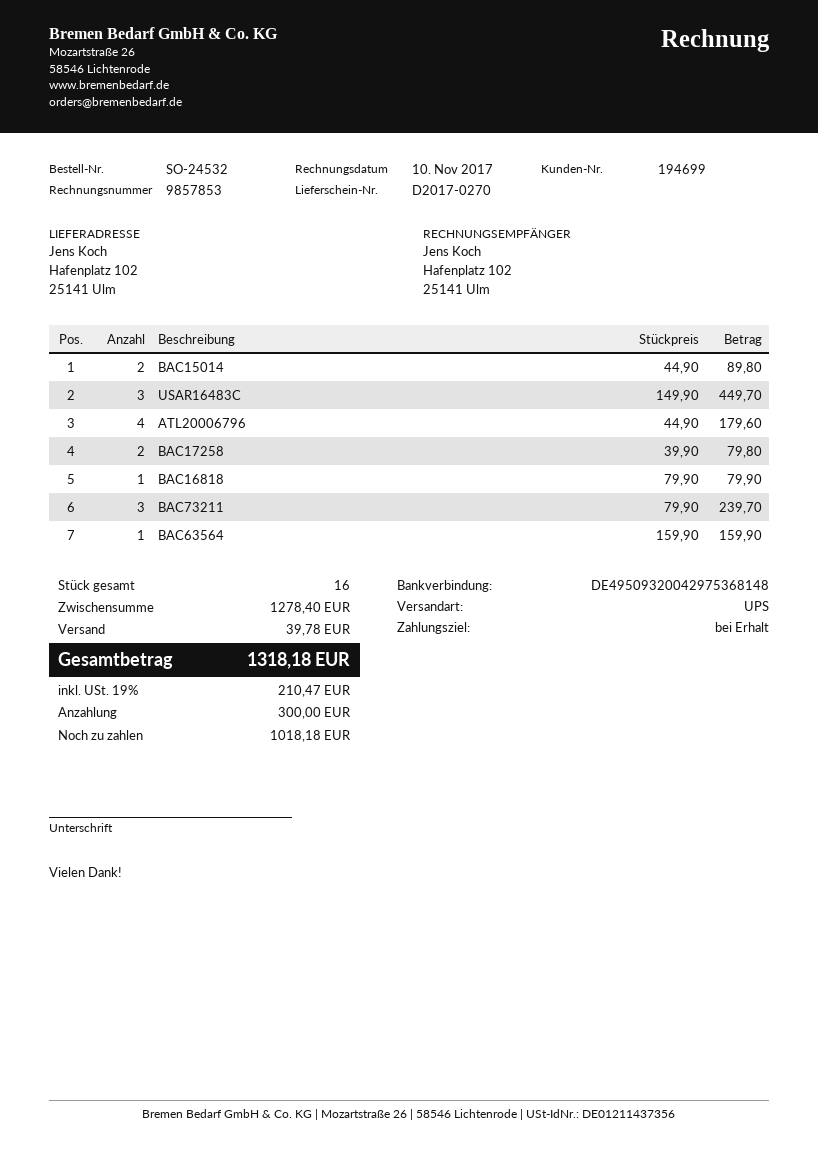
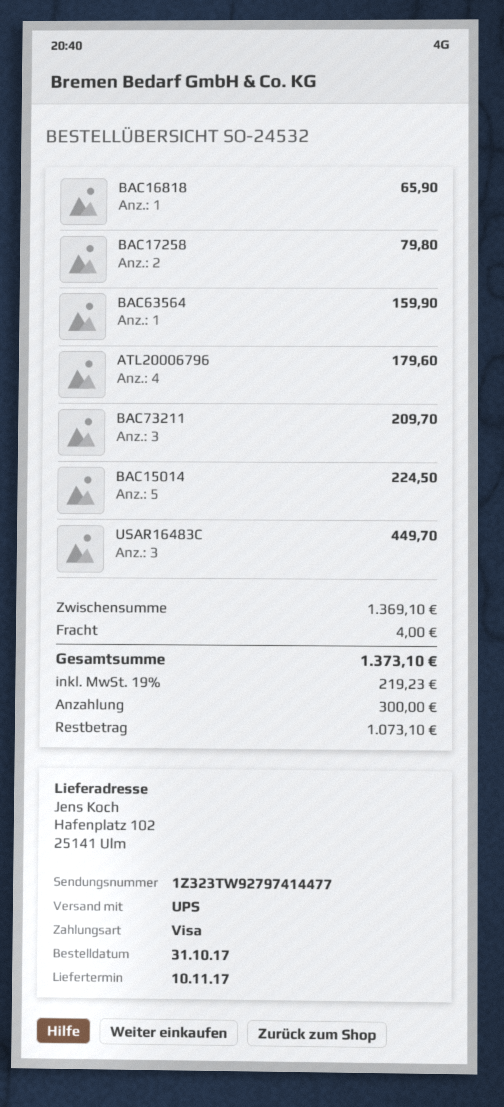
BAC15014: 2 for 89.80 -> 5 for 224.50
BAC16818: 1 for 79.90 -> 1 for 65.90
BAC73211: 3 for 239.70 -> 3 for 209.70
subtotal: 1278.40 -> 1369.10
shipping: 39.78 -> 4.00
tax: 19% = 210.47 -> 19% = 219.23
total: 1318.18 -> 1373.10
balance: 1018.18 -> 1073.10

